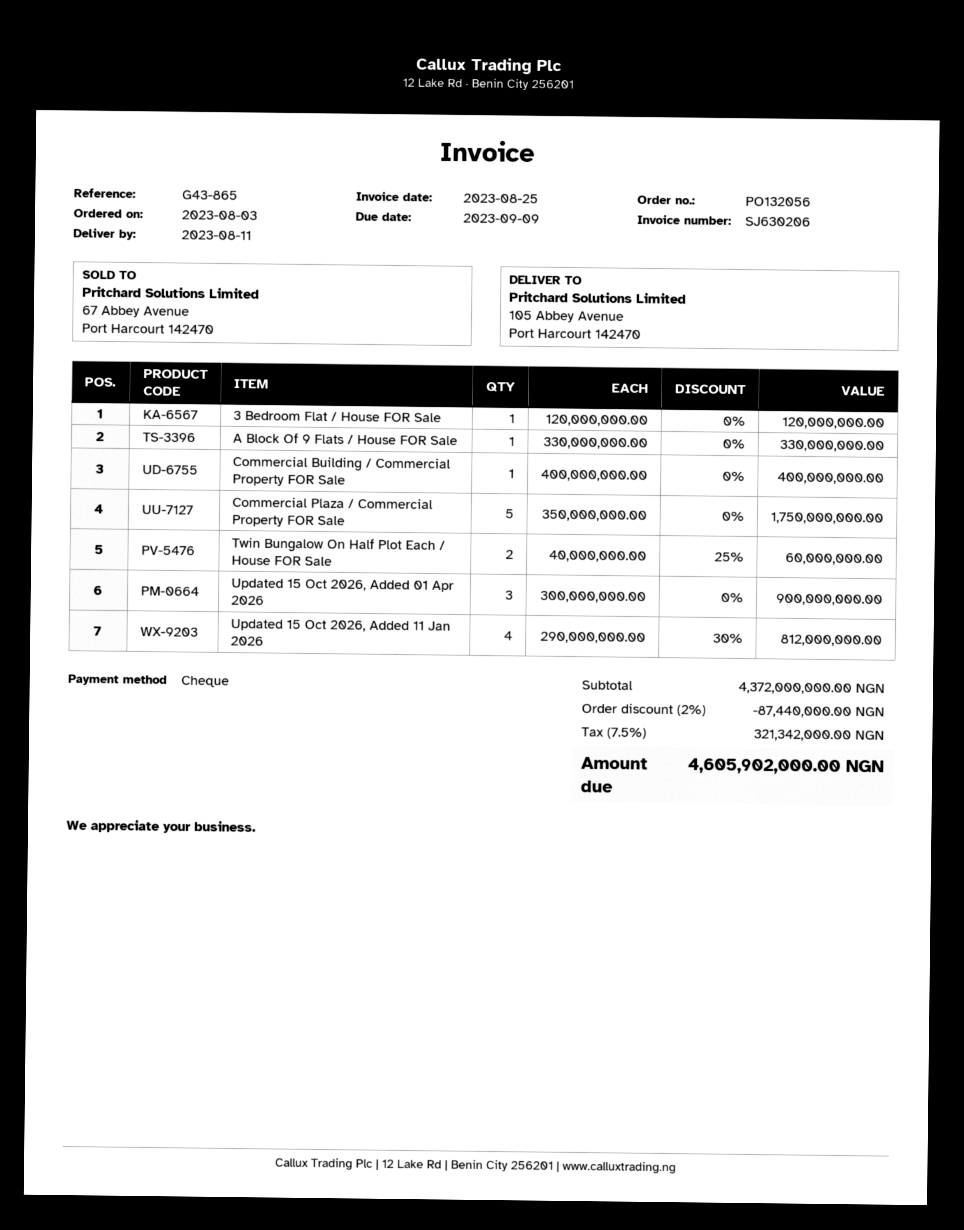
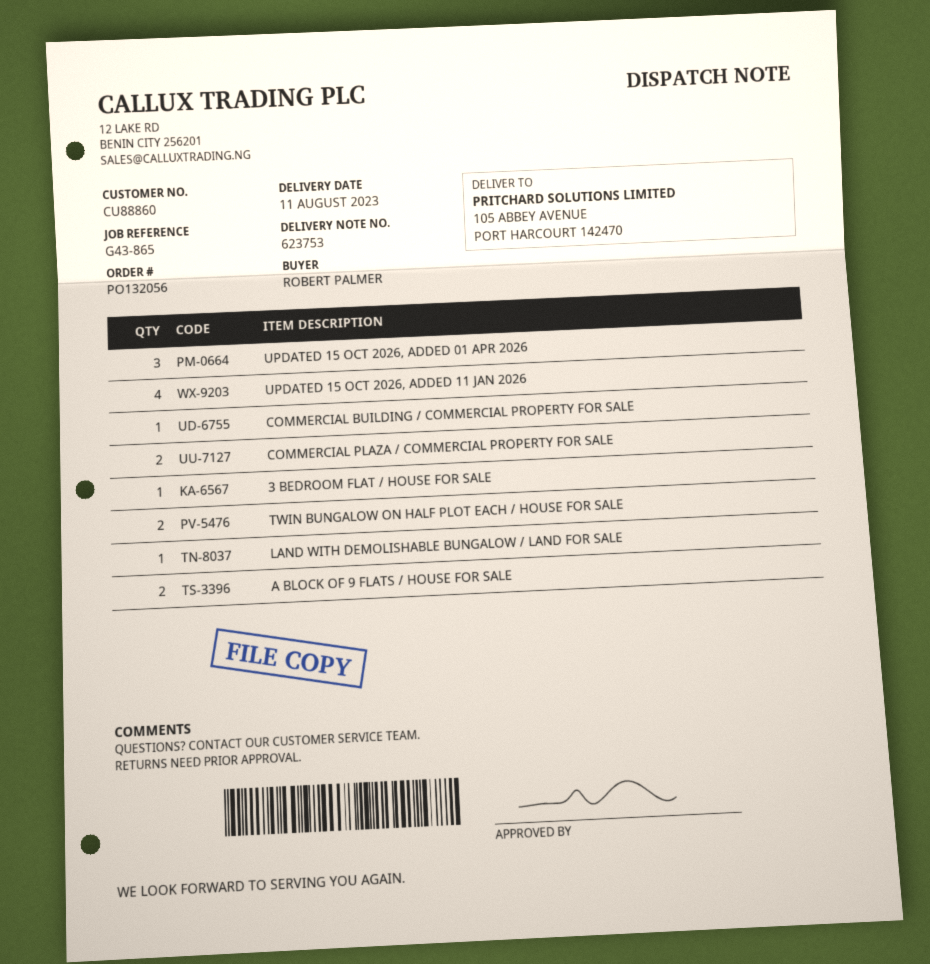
A Block Of 9 Flats / House FOR Sale: 1 -> 2
Commercial Plaza / Commercial Property FOR Sale: 5 -> 2
LAND WITH DEMOLISHABLE BUNGALOW / LAND FOR SALE: none -> 1

